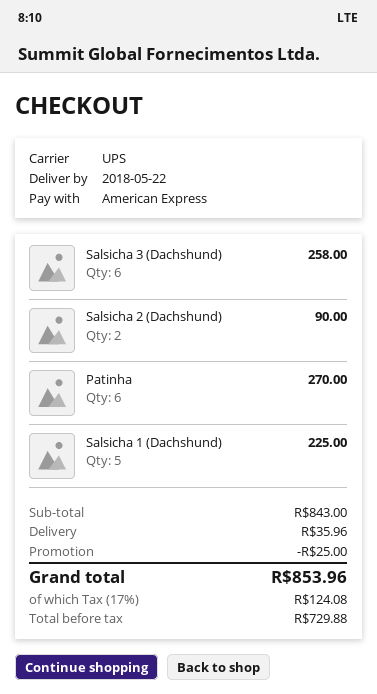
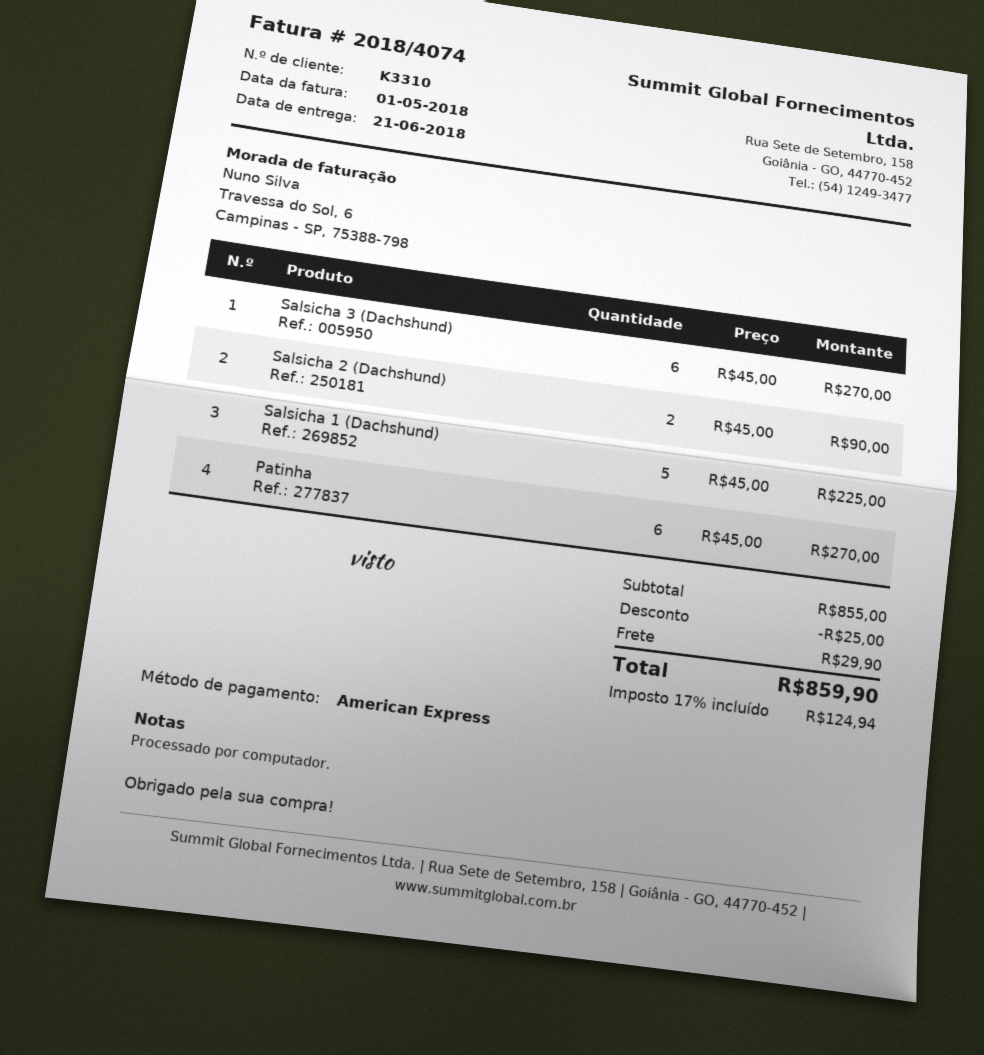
delivery date: 2018-05-22 -> 2018-06-21
Salsicha 3 (Dachshund): 6 for 258.00 -> 6 for 270.00
subtotal: 843.00 -> 855.00
shipping: 35.96 -> 29.90
tax: 17% = 124.08 -> 17% = 124.94
total: 853.96 -> 859.90

